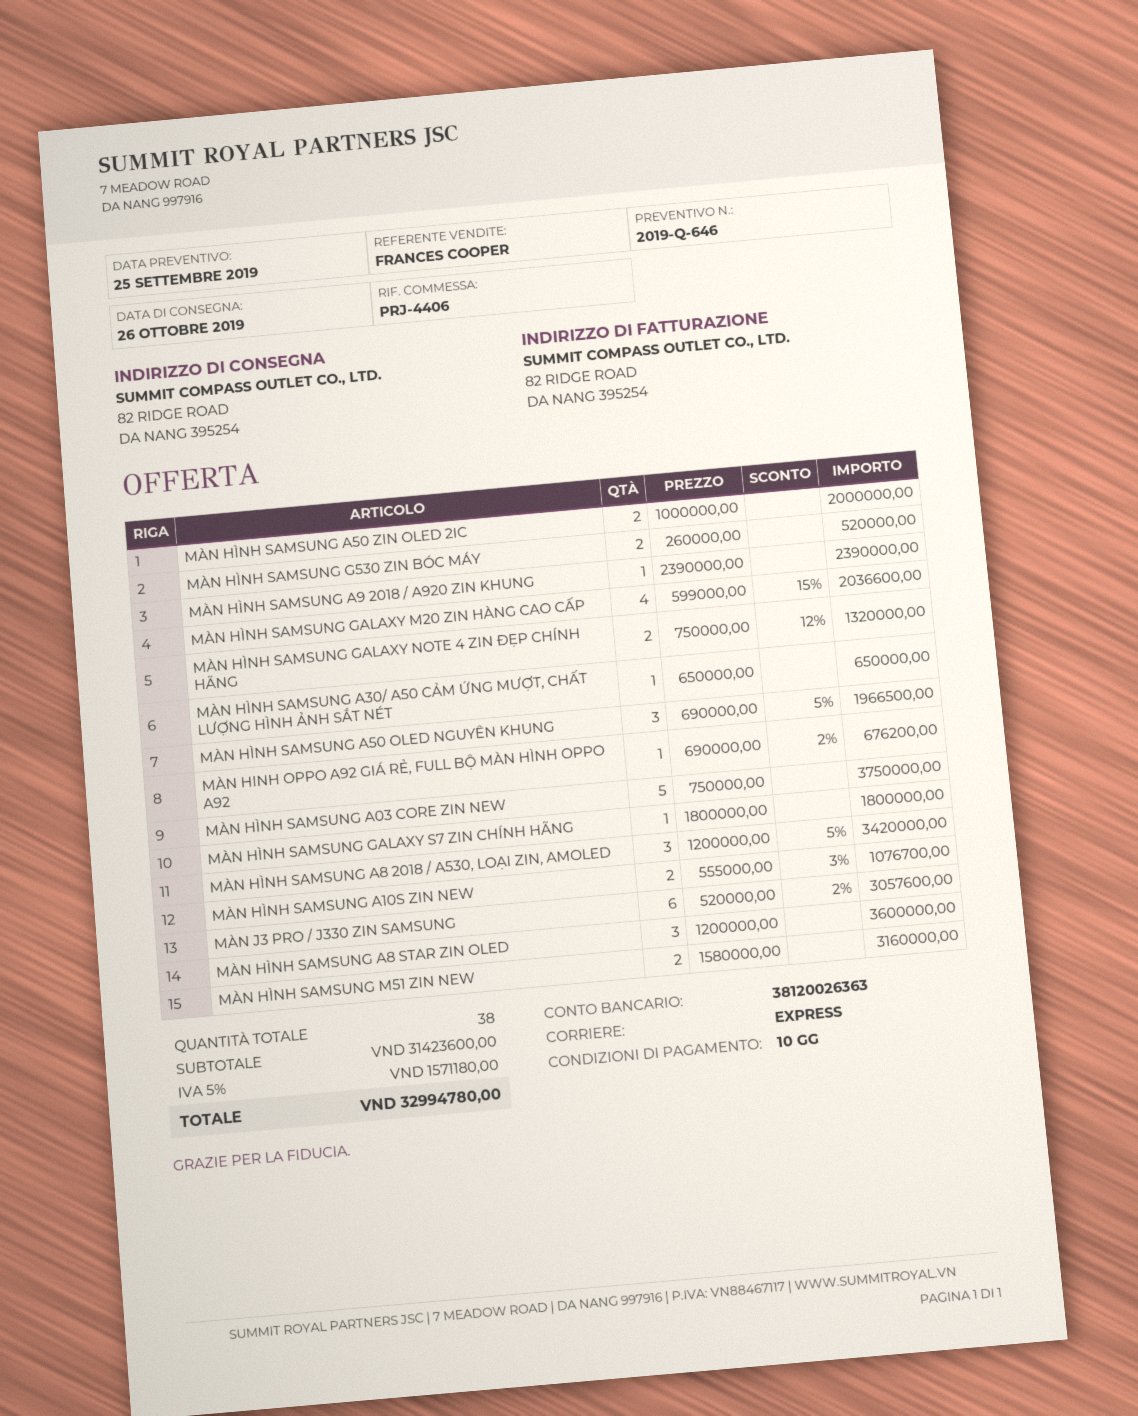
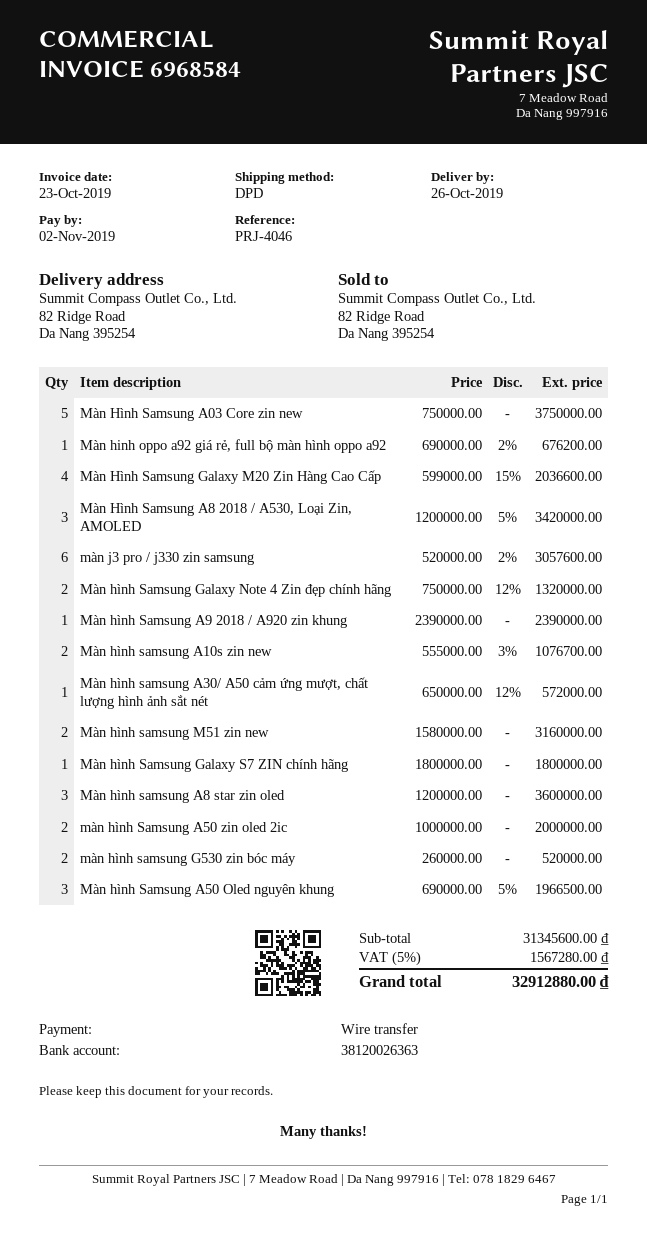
reference: PRJ-4406 -> PRJ-4046
shipping method: express -> DPD
MÀN HÌNH SAMSUNG A30/ A50 CẢM ỨNG MƯỢT, CHẤT LƯỢNG HÌNH ẢNH SẮT NÉT: 1 x 650000.00 = 650000.00 -> 1 x 650000.00 - 12% = 572000.00
subtotal: 31423600.00 -> 31345600.00
tax: 5% = 1571180.00 -> 5% = 1567280.00
total: 32994780.00 -> 32912880.00

